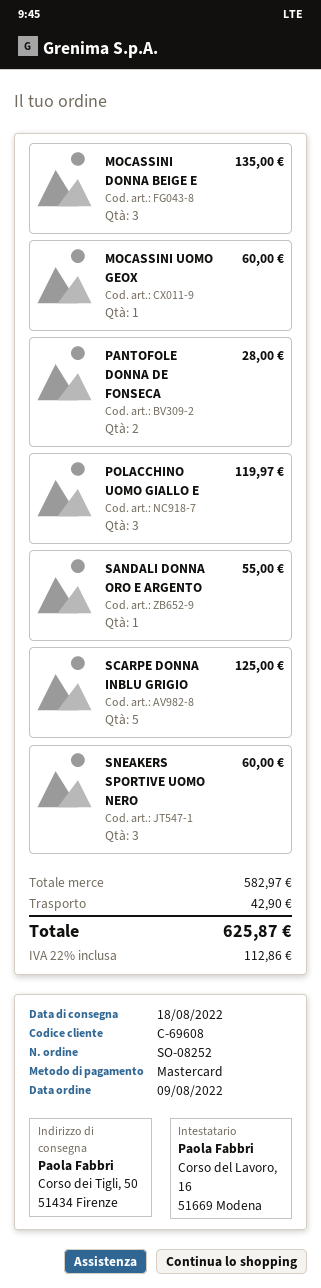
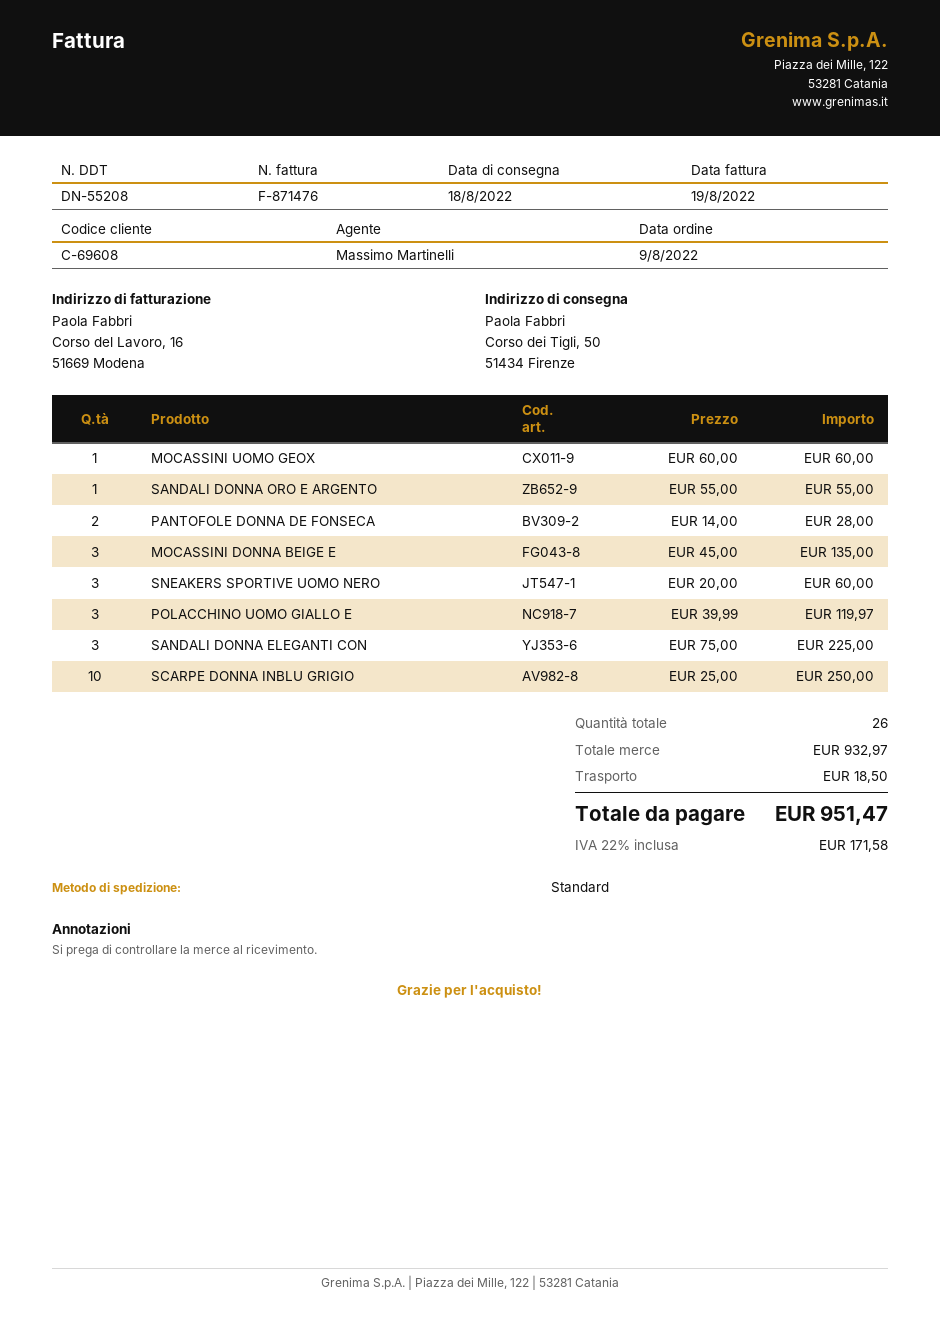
SCARPE DONNA INBLU GRIGIO: 5 for 125.00 -> 10 for 250.00
SANDALI DONNA ELEGANTI CON: none -> 3 for 225.00
subtotal: 582.97 -> 932.97
shipping: 42.90 -> 18.50
tax: 22% = 112.86 -> 22% = 171.58
total: 625.87 -> 951.47

